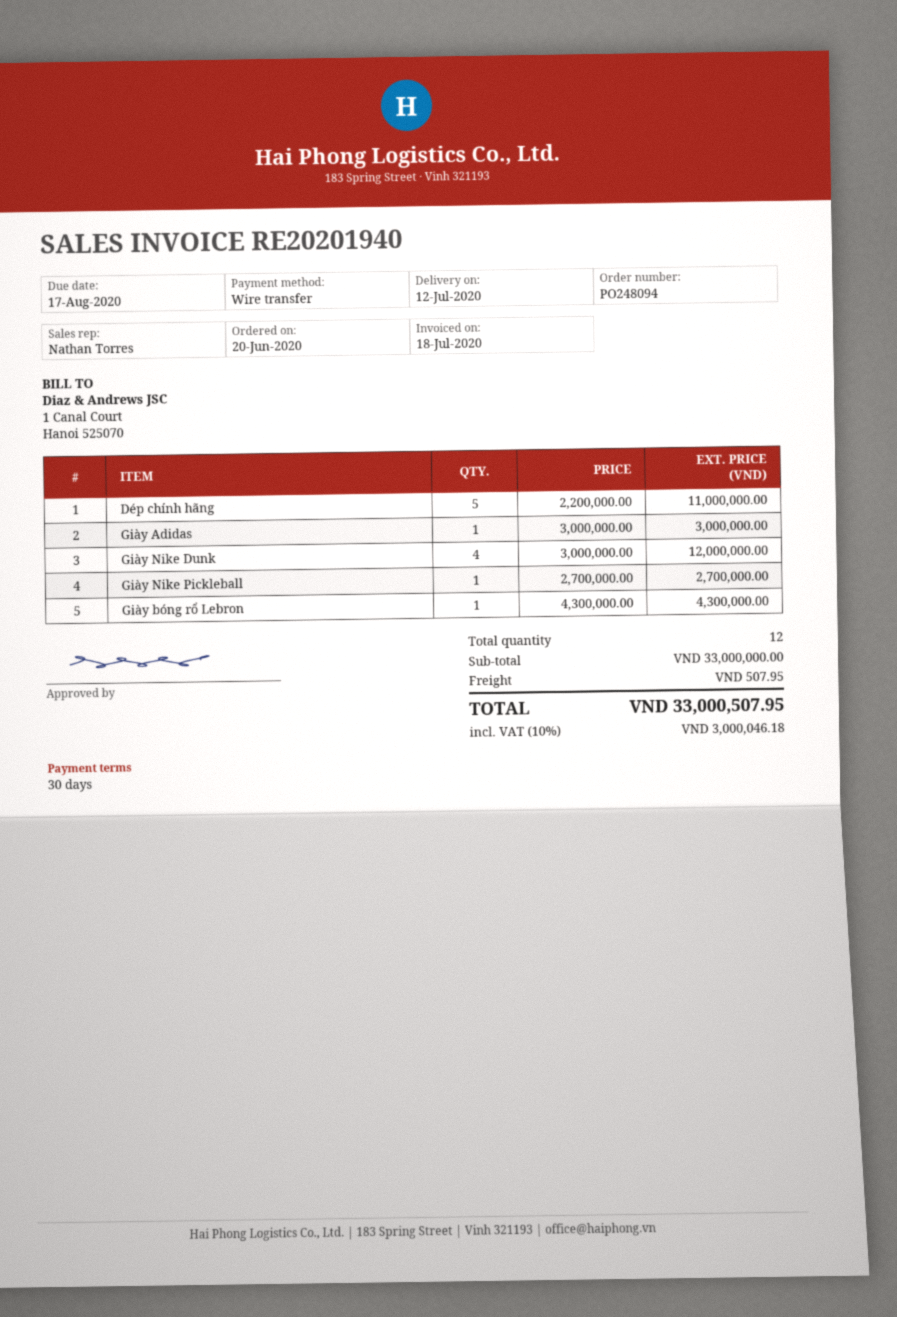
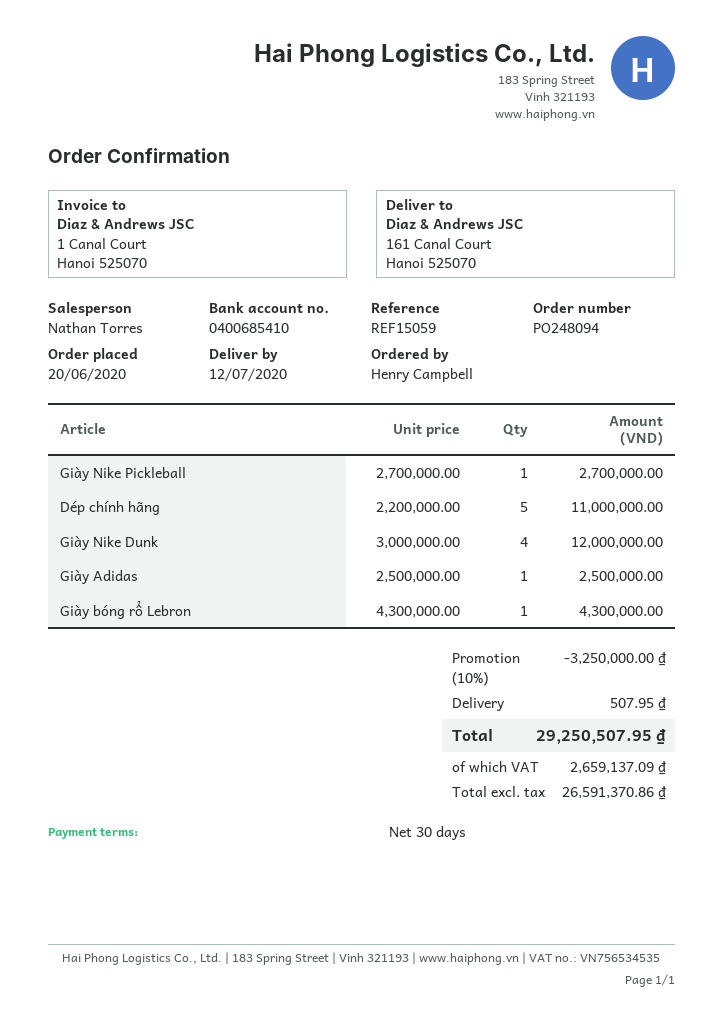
Giày Adidas: 1 x 3000000.00 = 3000000.00 -> 1 x 2500000.00 = 2500000.00
discount: none -> 10% = 3250000.00
tax: 3000046.18 -> 2659137.09
total: 33000507.95 -> 29250507.95

